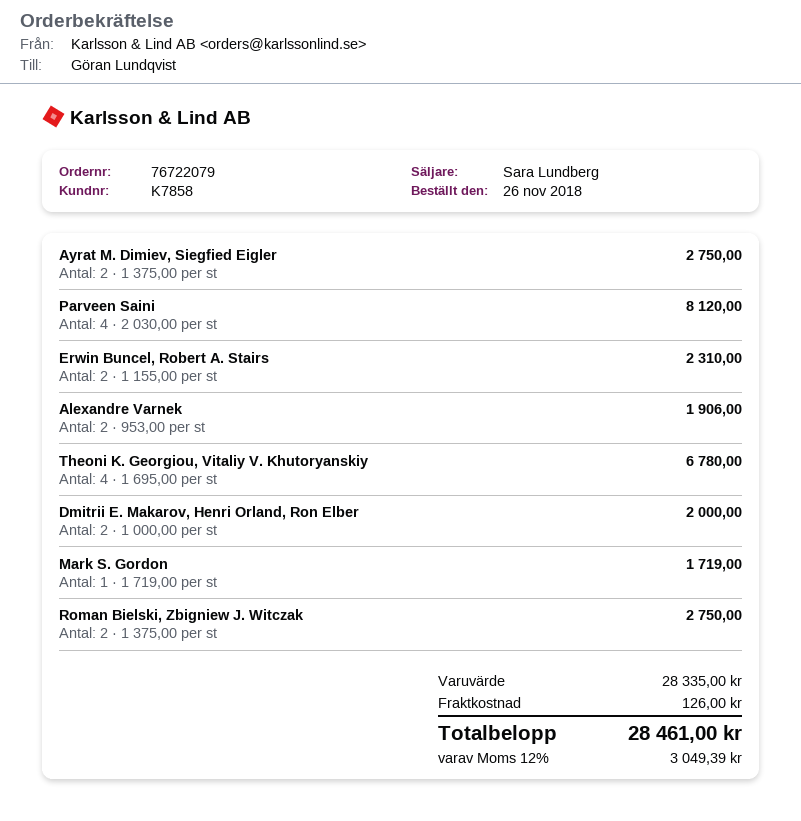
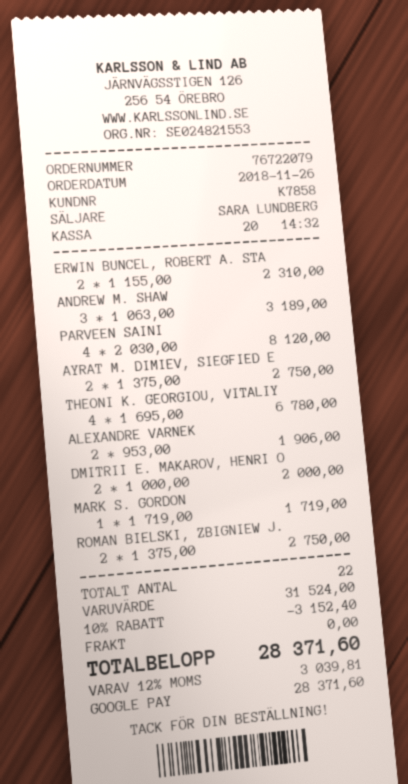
ANDREW M. SHAW: none -> 3 x 1063.00 = 3189.00
subtotal: 28335.00 -> 31524.00
discount: none -> 10% = 3152.40
shipping: 126.00 -> 0.00
tax: 12% = 3049.39 -> 12% = 3039.81
total: 28461.00 -> 28371.60

